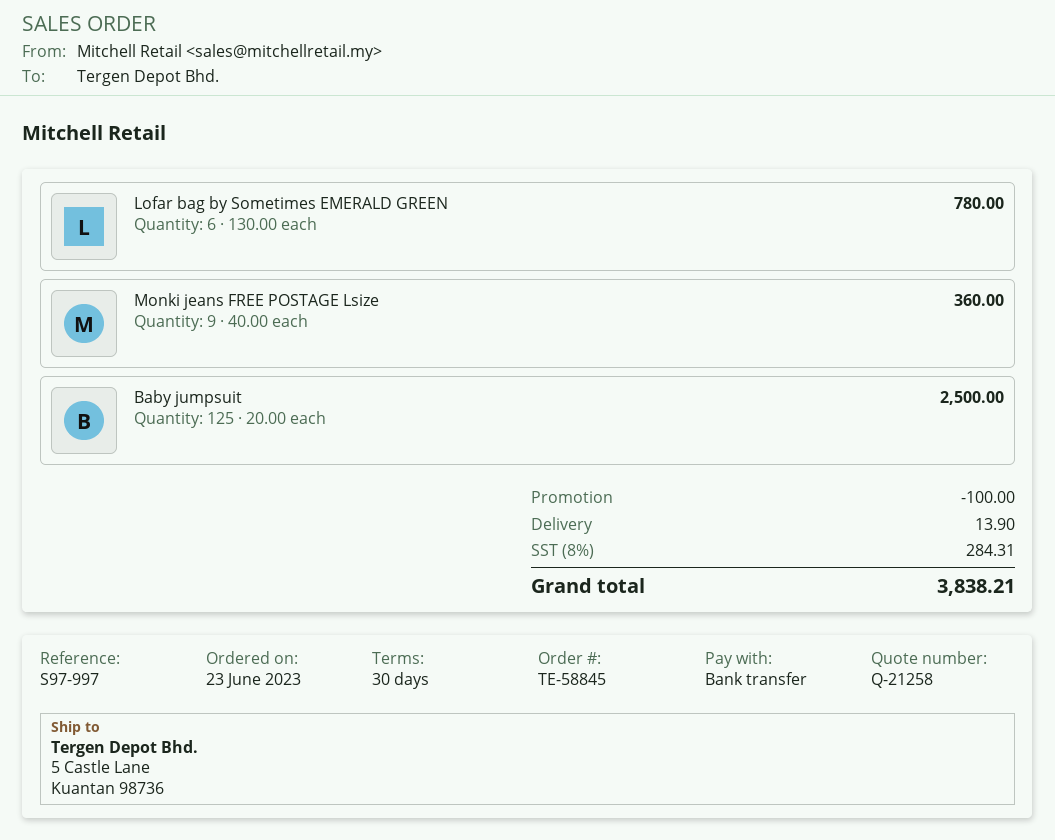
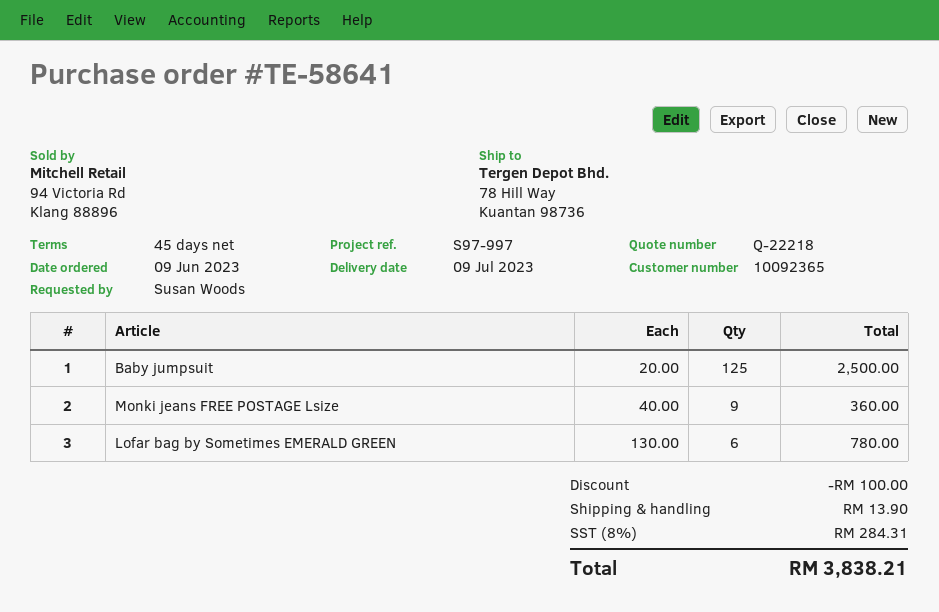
quote number: Q-21258 -> Q-22218
order number: TE-58845 -> TE-58641
order date: 2023-06-23 -> 2023-06-09
payment terms: 30 days -> 45 days
ship to: 5 Castle Lane, Kuantan 98736 -> 78 Hill Way, Kuantan 98736

